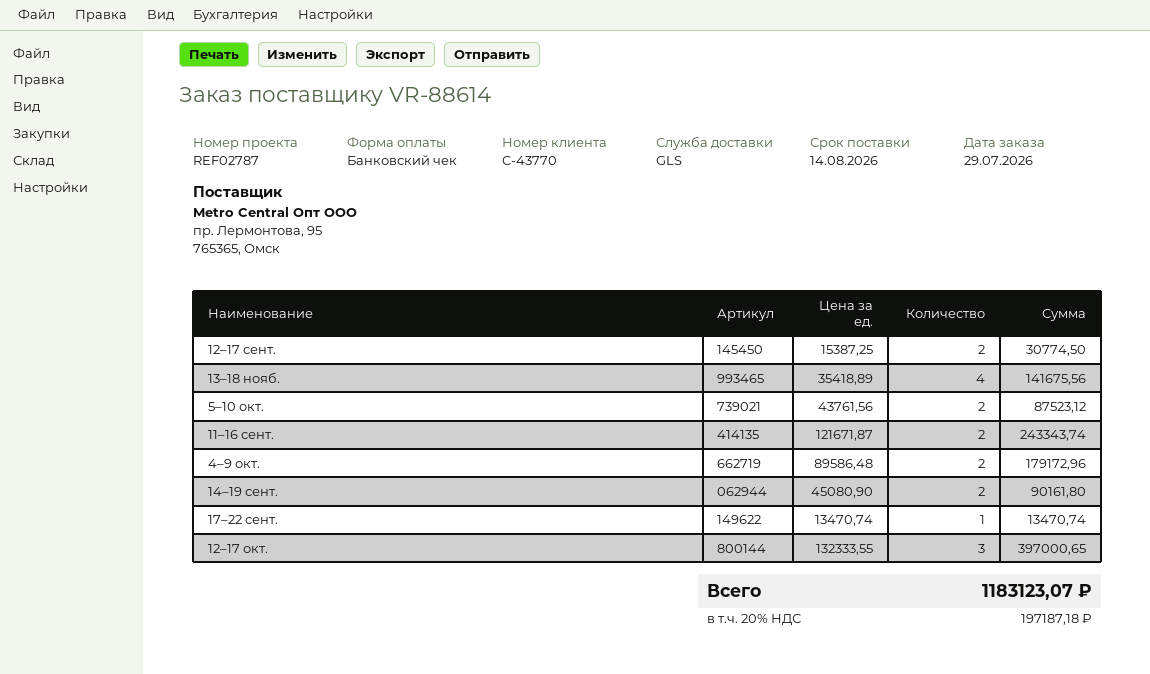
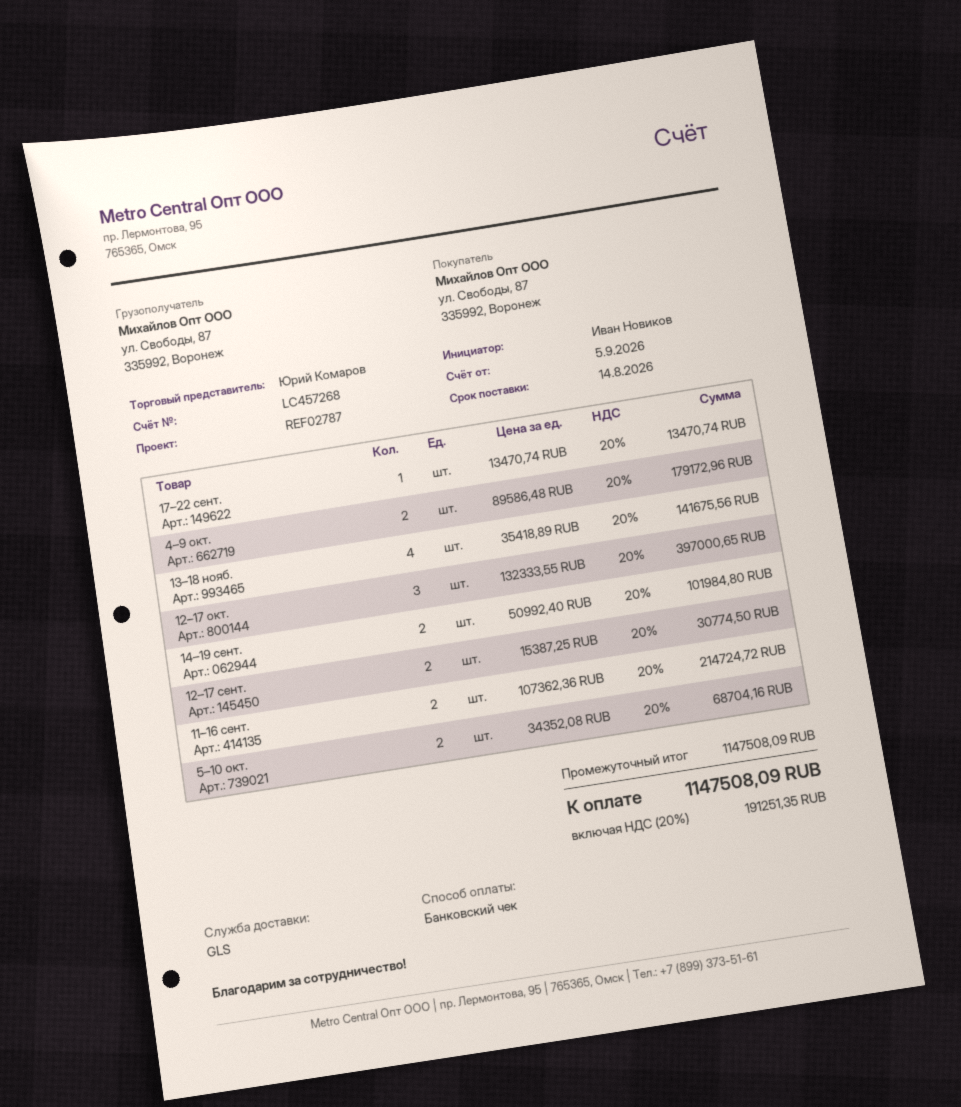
5–10 окт.: 2 x 43761.56 = 87523.12 -> 2 x 34352.08 = 68704.16
11–16 сент.: 2 x 121671.87 = 243343.74 -> 2 x 107362.36 = 214724.72
14–19 сент.: 2 x 45080.90 = 90161.80 -> 2 x 50992.40 = 101984.80
tax: 20% = 197187.18 -> 20% = 191251.35
total: 1183123.07 -> 1147508.09

